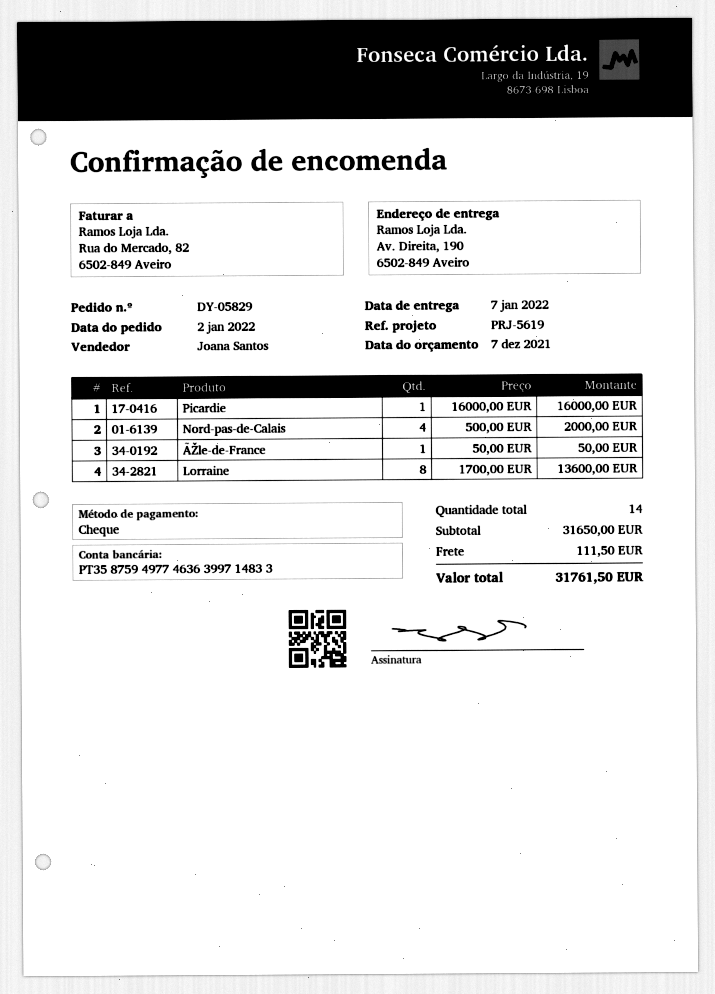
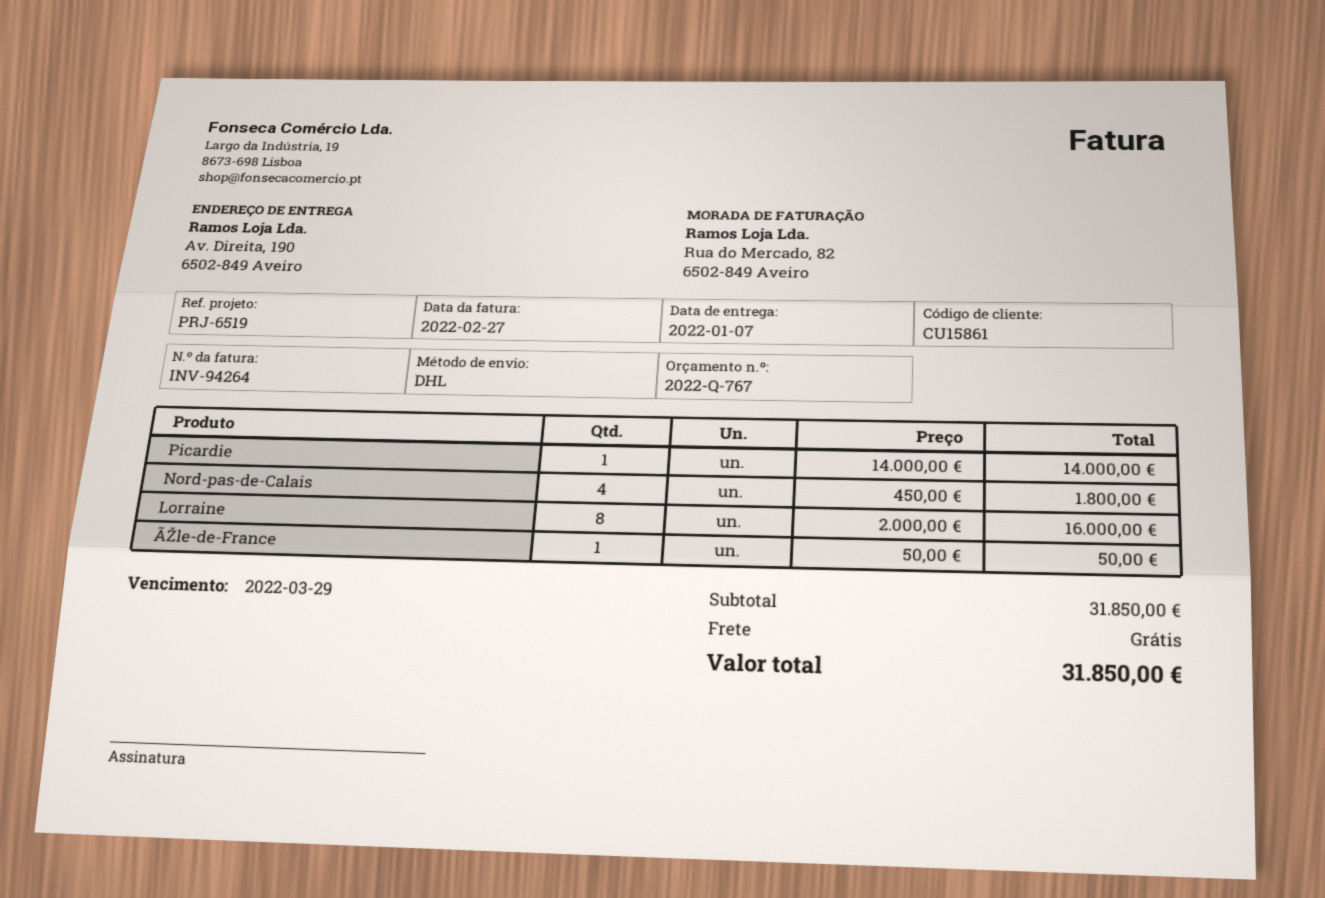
reference: PRJ-5619 -> PRJ-6519
Picardie: 1 x 16000.00 = 16000.00 -> 1 x 14000.00 = 14000.00
Nord-pas-de-Calais: 4 x 500.00 = 2000.00 -> 4 x 450.00 = 1800.00
Lorraine: 8 x 1700.00 = 13600.00 -> 8 x 2000.00 = 16000.00
subtotal: 31650.00 -> 31850.00
shipping: 111.50 -> 0.00
total: 31761.50 -> 31850.00

